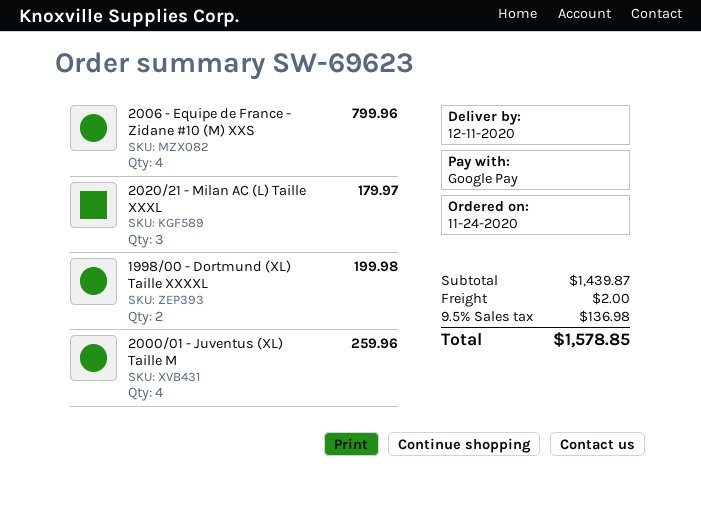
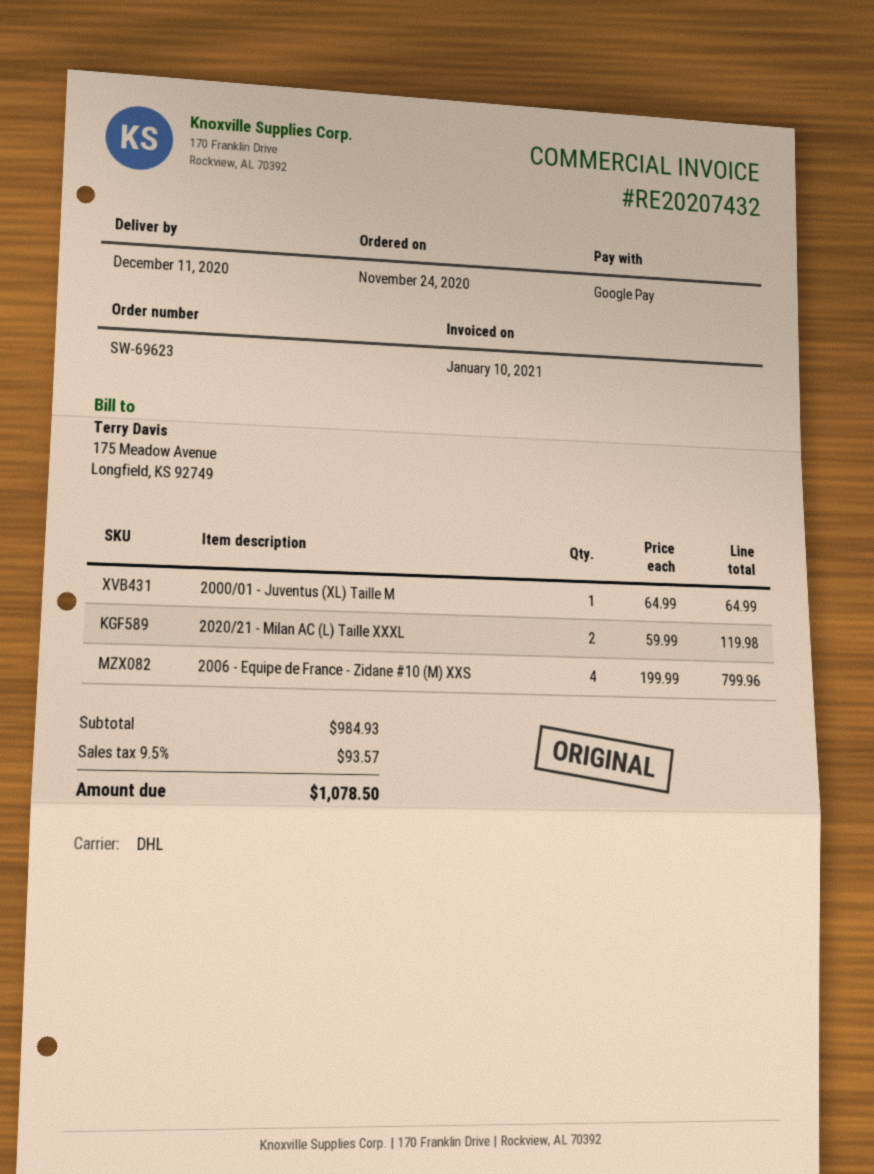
2020/21 - Milan AC (L) Taille XXXL: 3 for 179.97 -> 2 for 119.98
1998/00 - Dortmund (XL) Taille XXXXL: 2 for 199.98 -> none
2000/01 - Juventus (XL) Taille M: 4 for 259.96 -> 1 for 64.99
subtotal: 1439.87 -> 984.93
shipping: 2.00 -> none
tax: 9.5% = 136.98 -> 9.5% = 93.57
total: 1578.85 -> 1078.50

